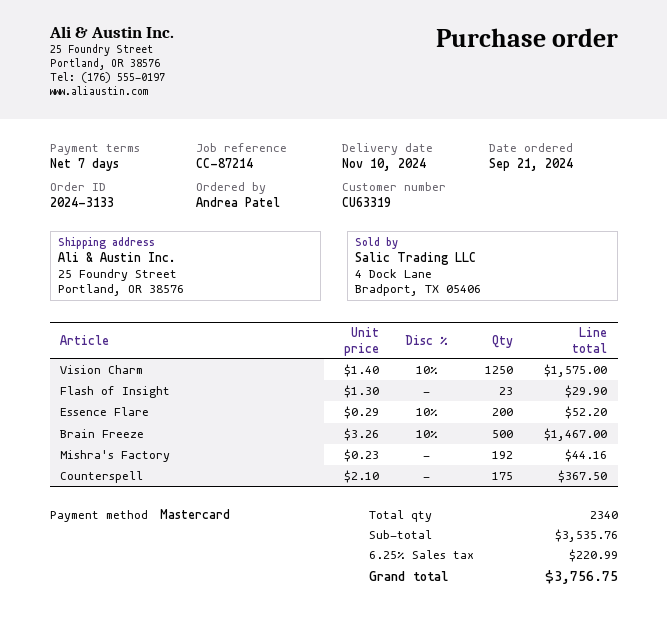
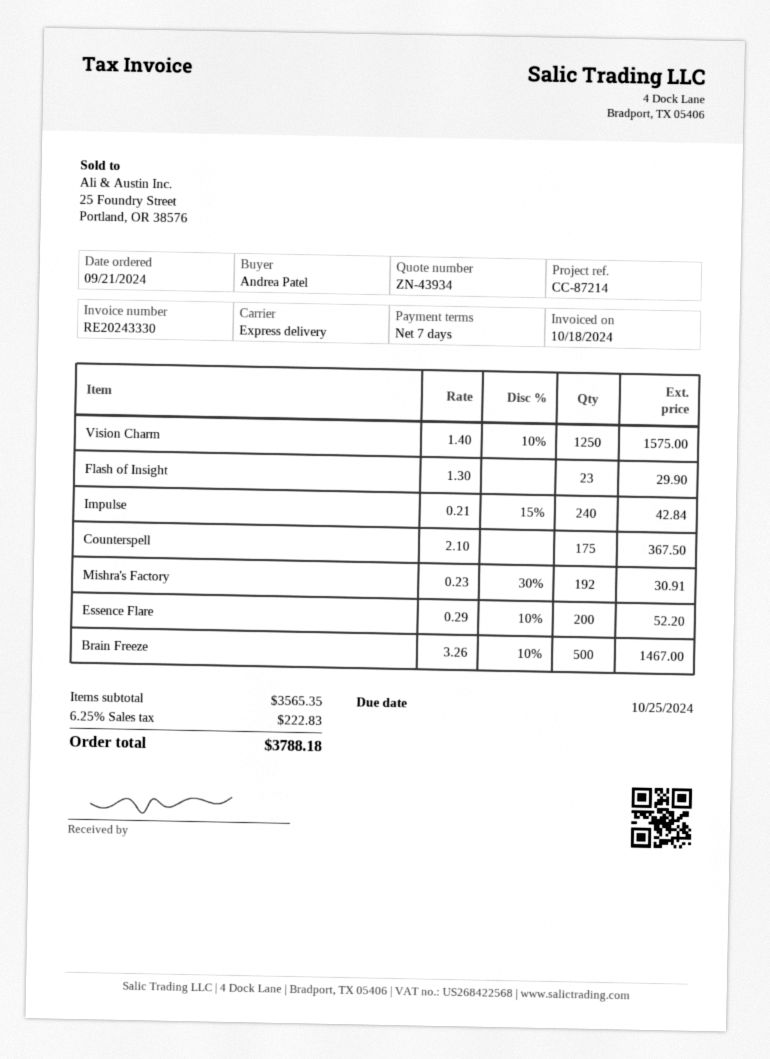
Mishra's Factory: 192 x 0.23 = 44.16 -> 192 x 0.23 - 30% = 30.91
Impulse: none -> 240 x 0.21 - 15% = 42.84
subtotal: 3535.76 -> 3565.35
tax: 6.25% = 220.99 -> 6.25% = 222.83
total: 3756.75 -> 3788.18

